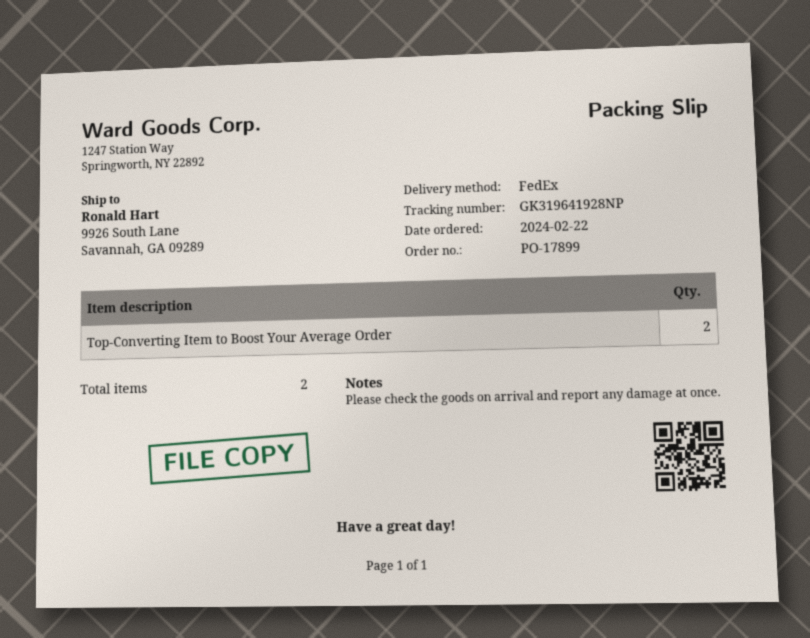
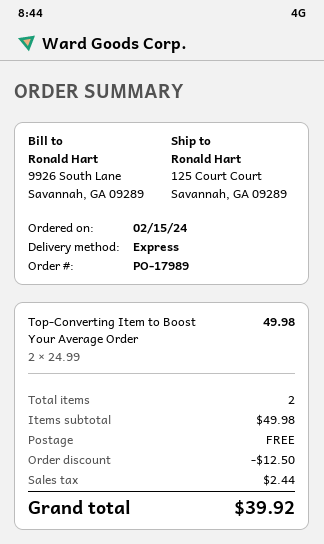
order number: PO-17899 -> PO-17989
order date: 2024-02-22 -> 2024-02-15
shipping method: FedEx -> express
ship to: 9926 South Lane, Savannah, GA 09289 -> 125 Court Court, Savannah, GA 09289

